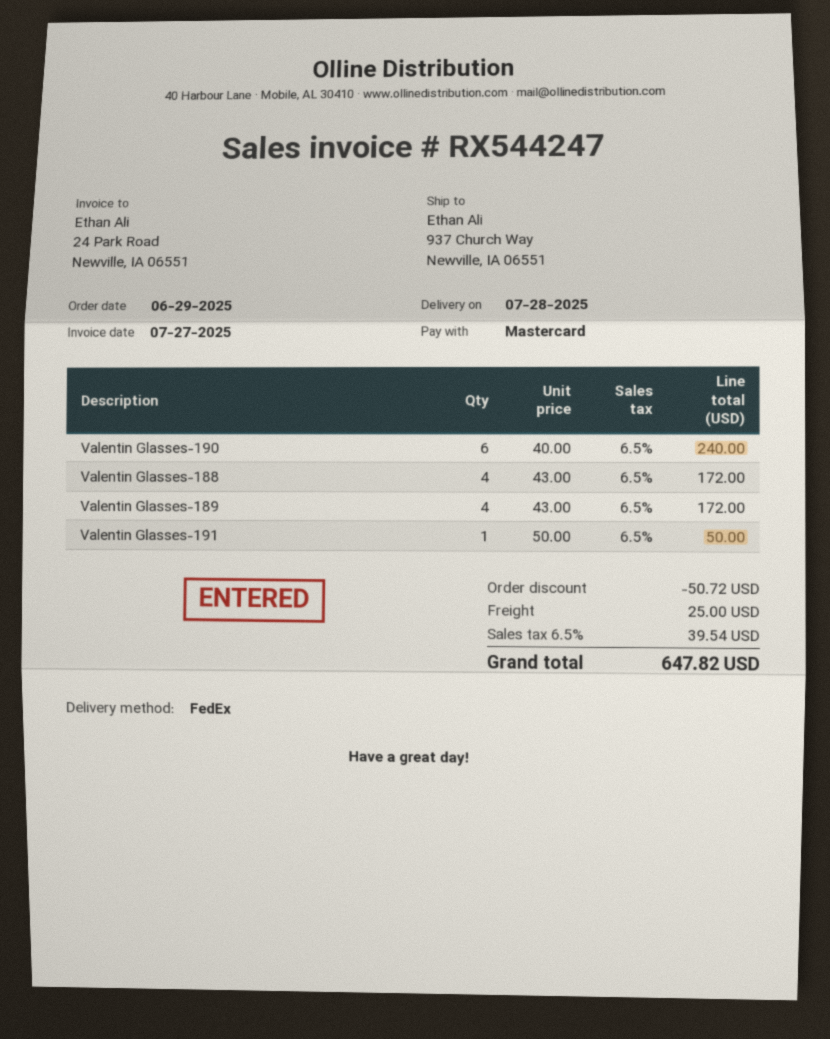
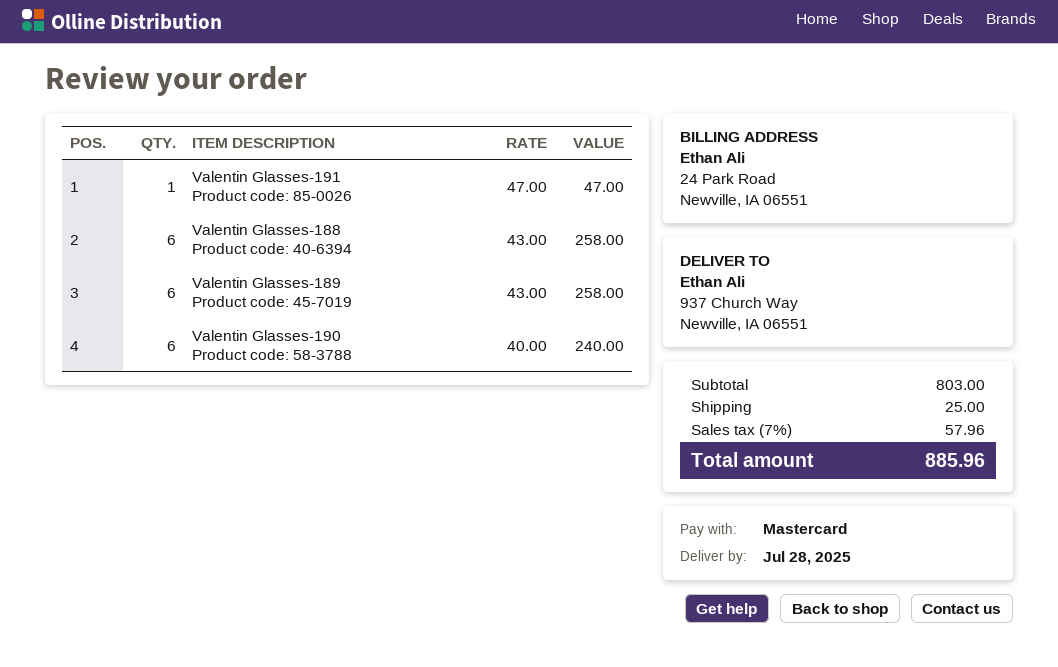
Valentin Glasses-188: 4 x 43.00 = 172.00 -> 6 x 43.00 = 258.00
Valentin Glasses-189: 4 x 43.00 = 172.00 -> 6 x 43.00 = 258.00
Valentin Glasses-191: 1 x 50.00 = 50.00 -> 1 x 47.00 = 47.00
discount: 50.72 -> none
tax: 6.5% = 39.54 -> 7% = 57.96
total: 647.82 -> 885.96

